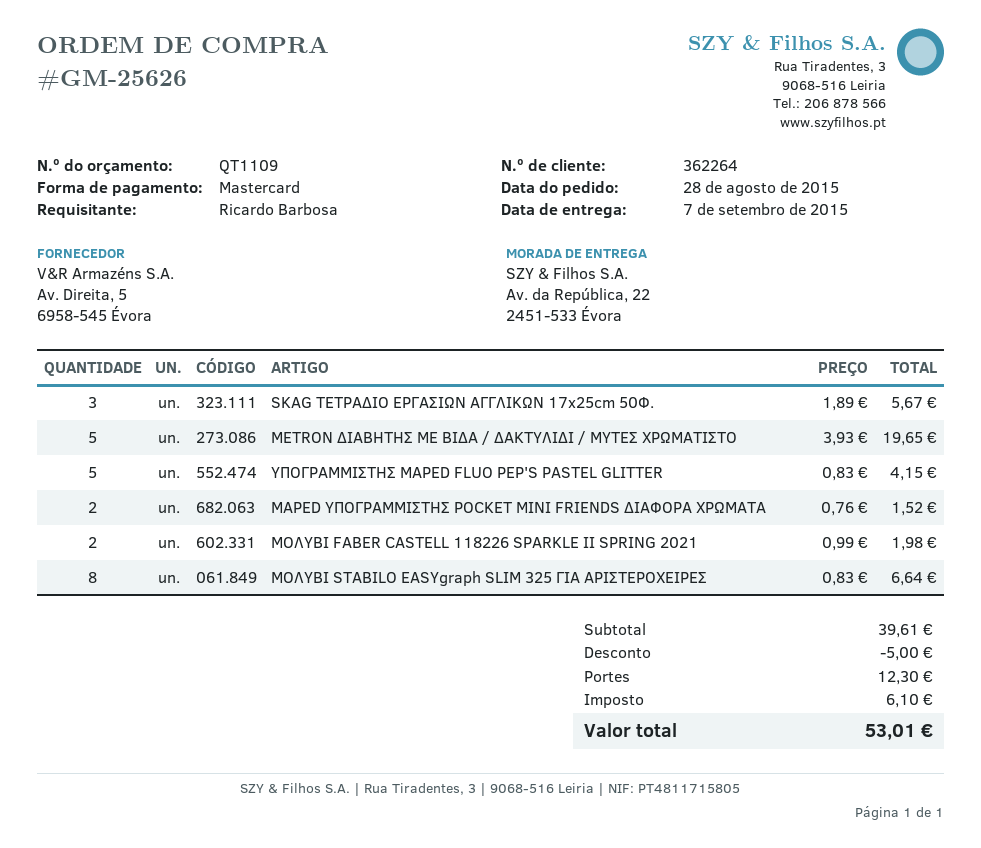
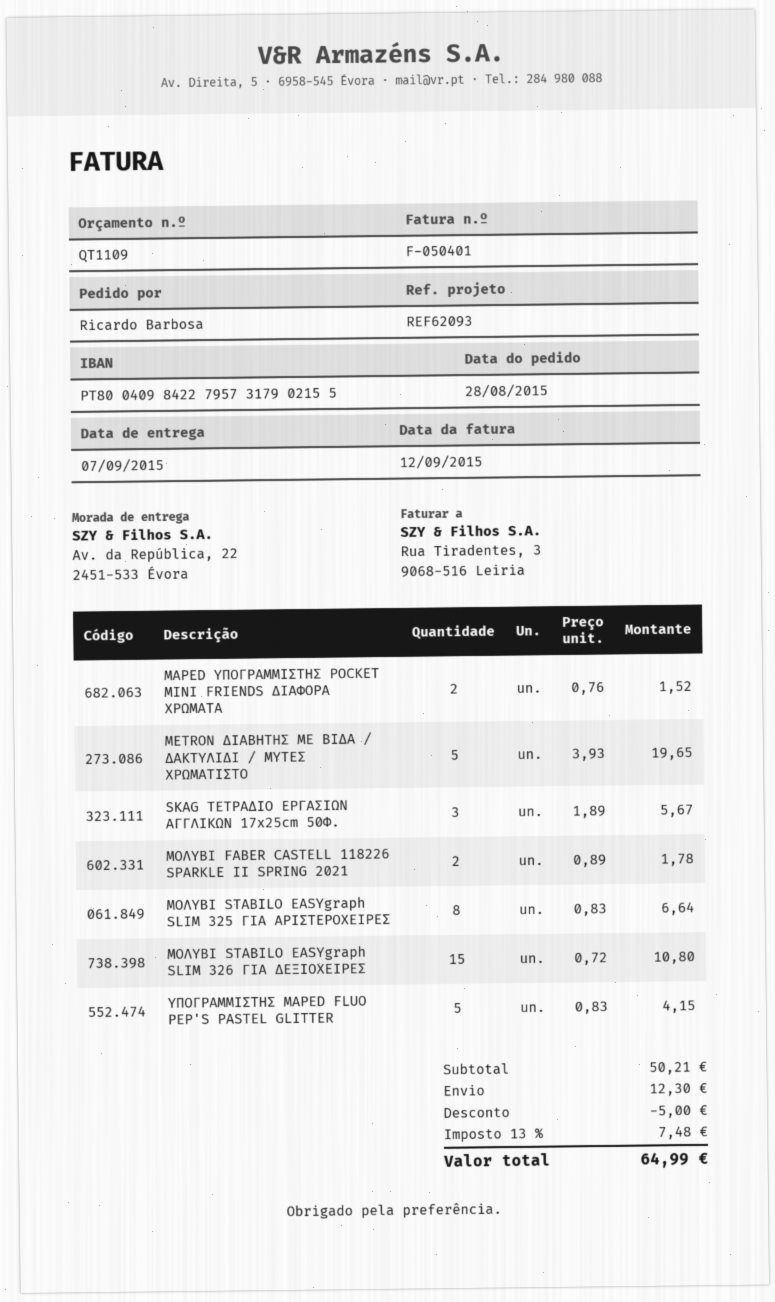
ΜΟΛΥΒΙ FABER CASTELL 118226 SPARKLE II SPRING 2021: 2 x 0.99 = 1.98 -> 2 x 0.89 = 1.78
ΜΟΛΥΒΙ STABILO EASYgraph SLIM 326 ΓΙΑ ΔΕΞΙΟΧΕΙΡΕΣ: none -> 15 x 0.72 = 10.80
subtotal: 39.61 -> 50.21
tax: 6.10 -> 7.48
total: 53.01 -> 64.99

